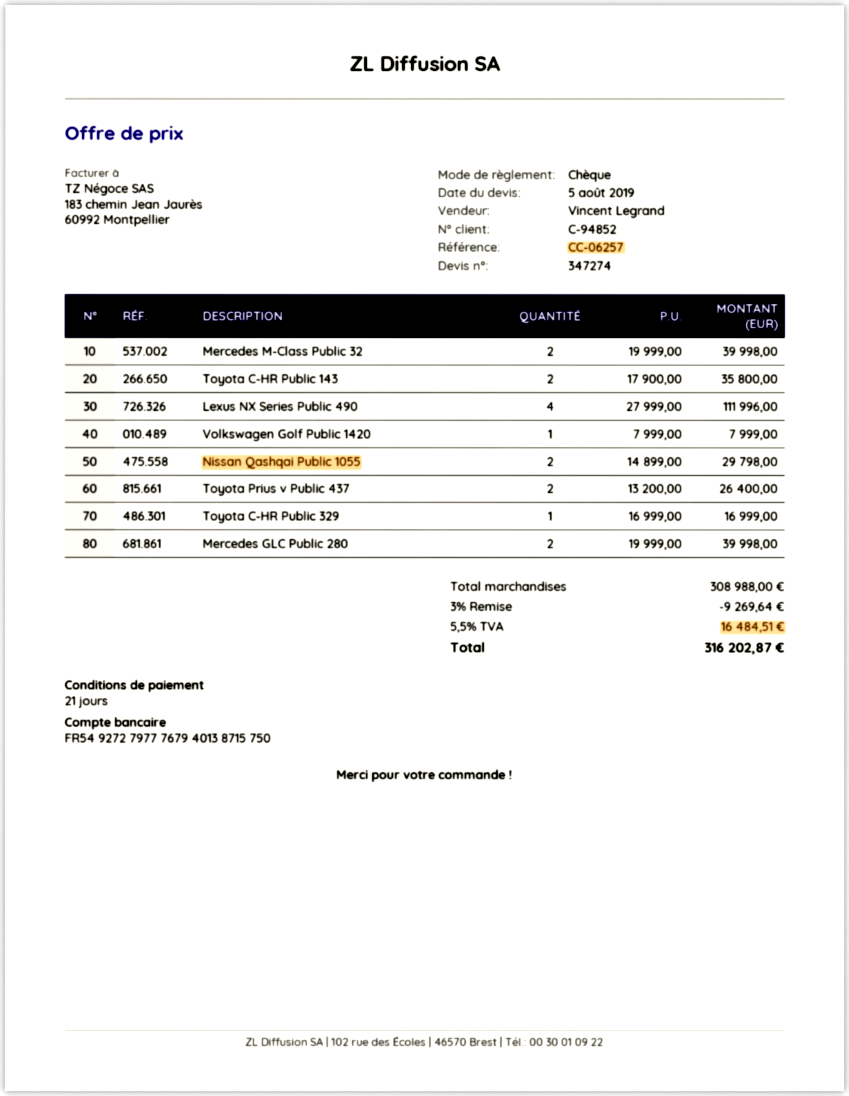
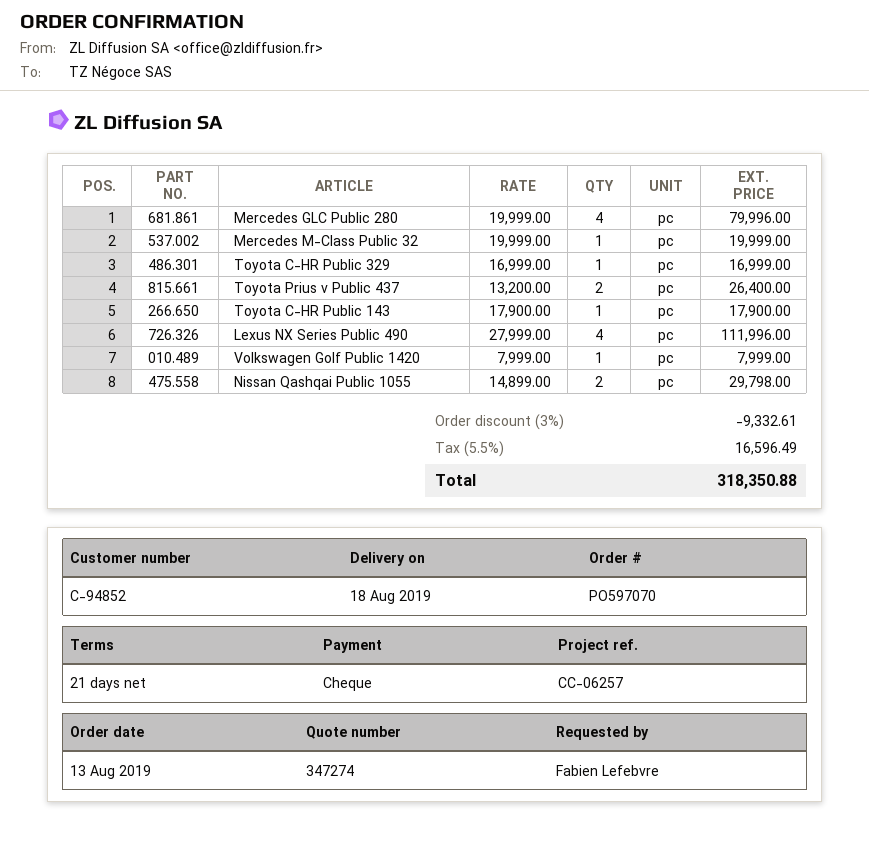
Mercedes M-Class Public 32: 2 x 19999.00 = 39998.00 -> 1 x 19999.00 = 19999.00
Toyota C-HR Public 143: 2 x 17900.00 = 35800.00 -> 1 x 17900.00 = 17900.00
Mercedes GLC Public 280: 2 x 19999.00 = 39998.00 -> 4 x 19999.00 = 79996.00
discount: 3% = 9269.64 -> 3% = 9332.61
tax: 5.5% = 16484.51 -> 5.5% = 16596.49
total: 316202.87 -> 318350.88

